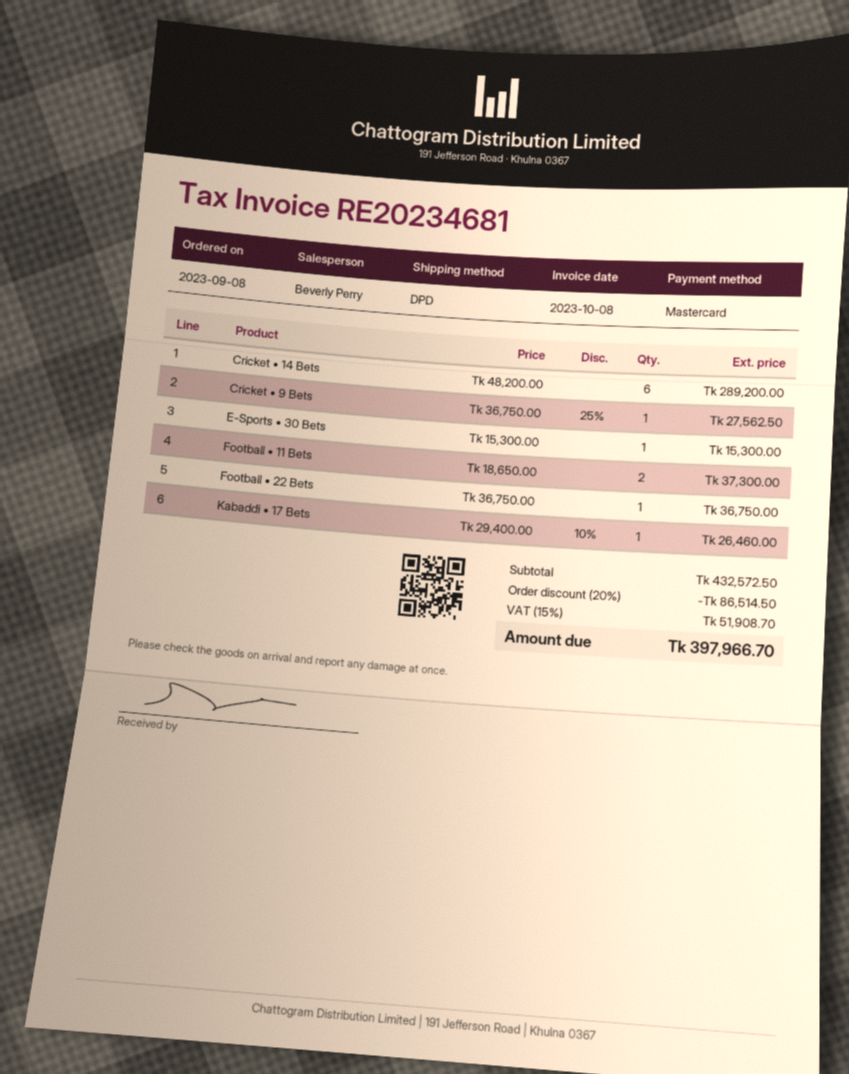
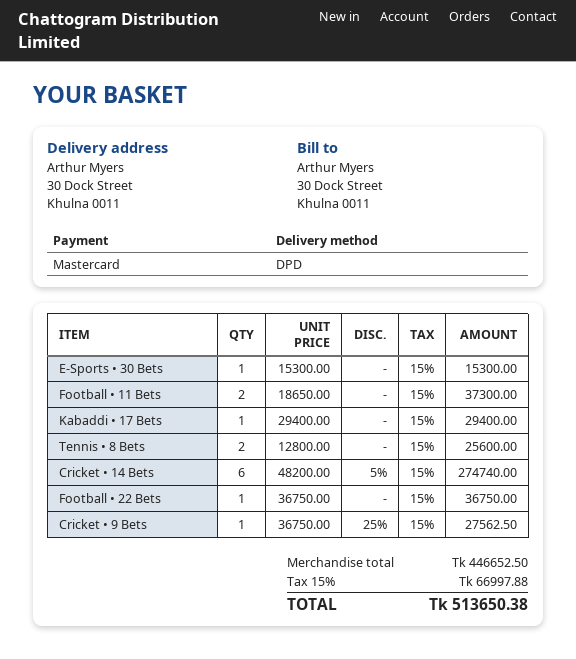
Cricket • 14 Bets: 6 x 48200.00 = 289200.00 -> 6 x 48200.00 - 5% = 274740.00
Kabaddi • 17 Bets: 1 x 29400.00 - 10% = 26460.00 -> 1 x 29400.00 = 29400.00
Tennis • 8 Bets: none -> 2 x 12800.00 = 25600.00
subtotal: 432572.50 -> 446652.50
discount: 20% = 86514.50 -> none
tax: 15% = 51908.70 -> 15% = 66997.88
total: 397966.70 -> 513650.38

